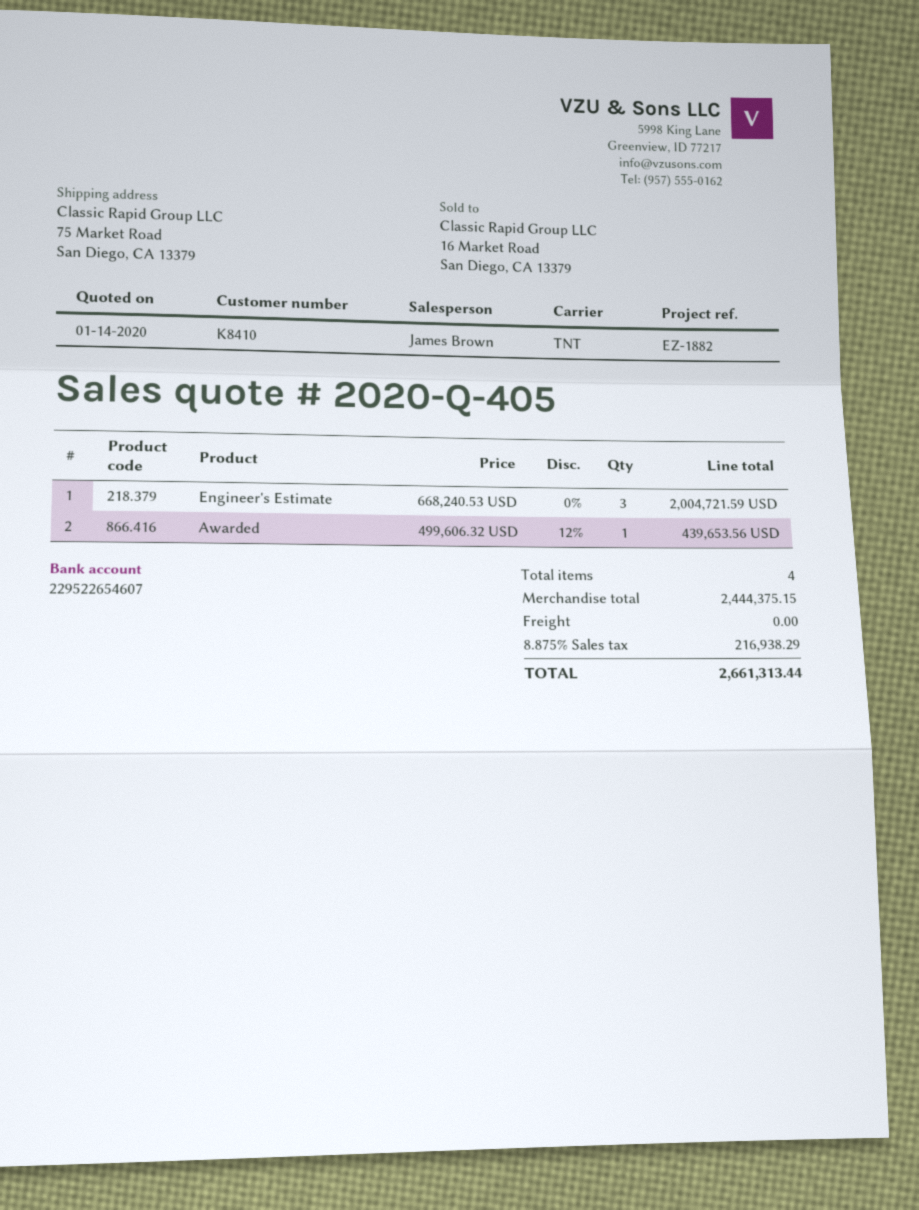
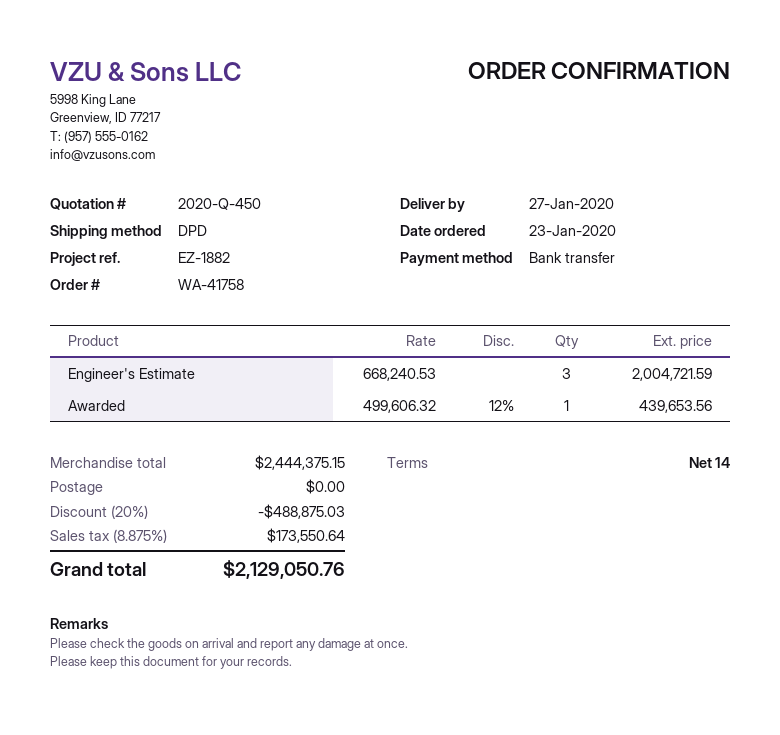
quote number: 2020-Q-405 -> 2020-Q-450
shipping method: TNT -> DPD
discount: none -> 20% = 488875.03
tax: 8.875% = 216938.29 -> 8.875% = 173550.64
total: 2661313.44 -> 2129050.76

